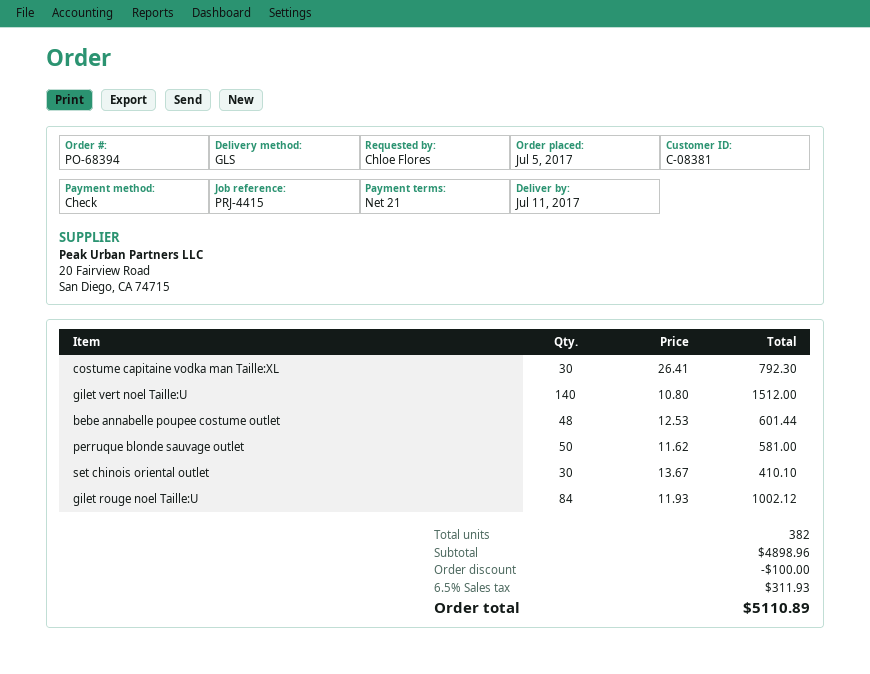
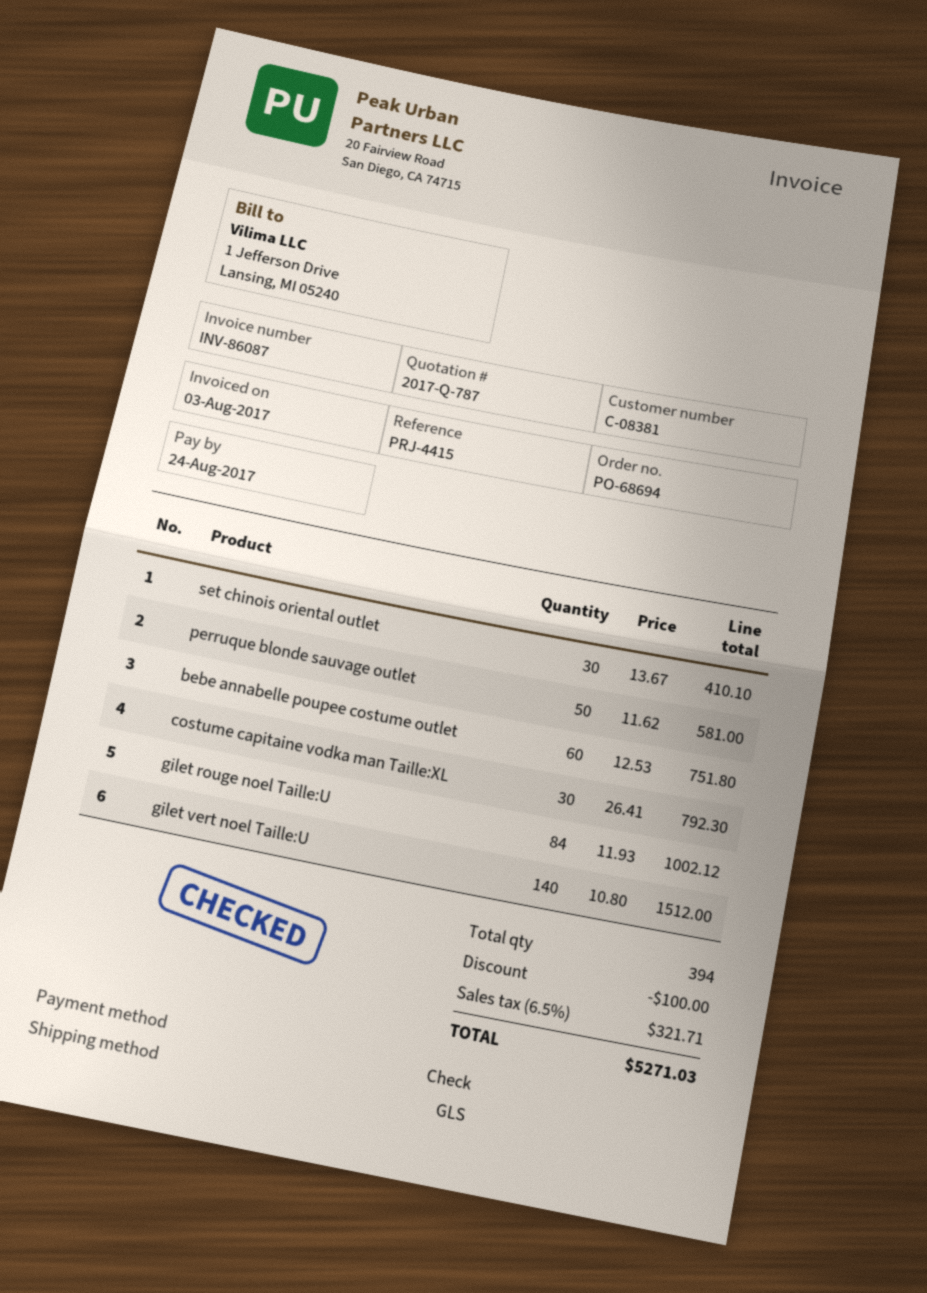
order number: PO-68394 -> PO-68694
bebe annabelle poupee costume outlet: 48 x 12.53 = 601.44 -> 60 x 12.53 = 751.80
total quantity: 382 -> 394
tax: 6.5% = 311.93 -> 6.5% = 321.71
total: 5110.89 -> 5271.03

